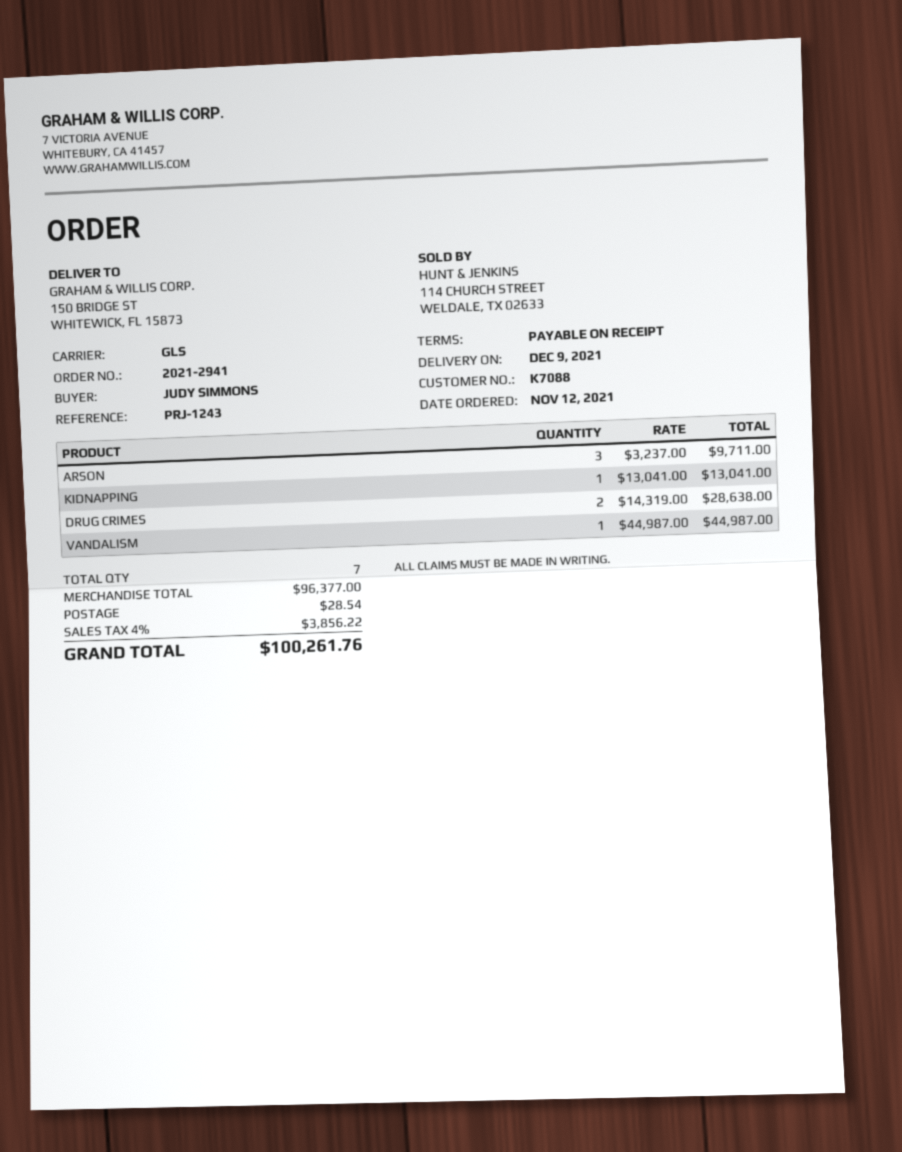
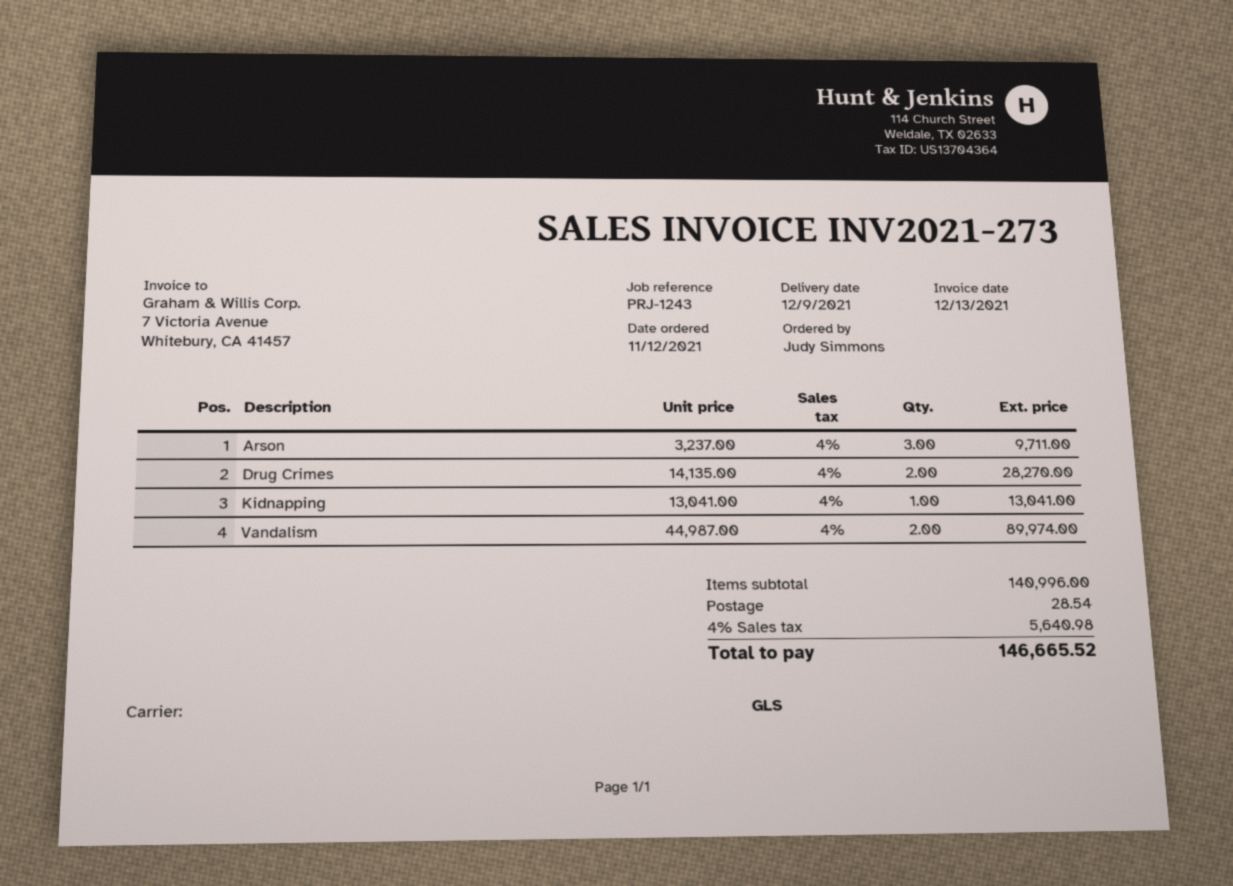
DRUG CRIMES: 2 x 14319.00 = 28638.00 -> 2 x 14135.00 = 28270.00
VANDALISM: 1 x 44987.00 = 44987.00 -> 2 x 44987.00 = 89974.00
subtotal: 96377.00 -> 140996.00
tax: 4% = 3856.22 -> 4% = 5640.98
total: 100261.76 -> 146665.52

